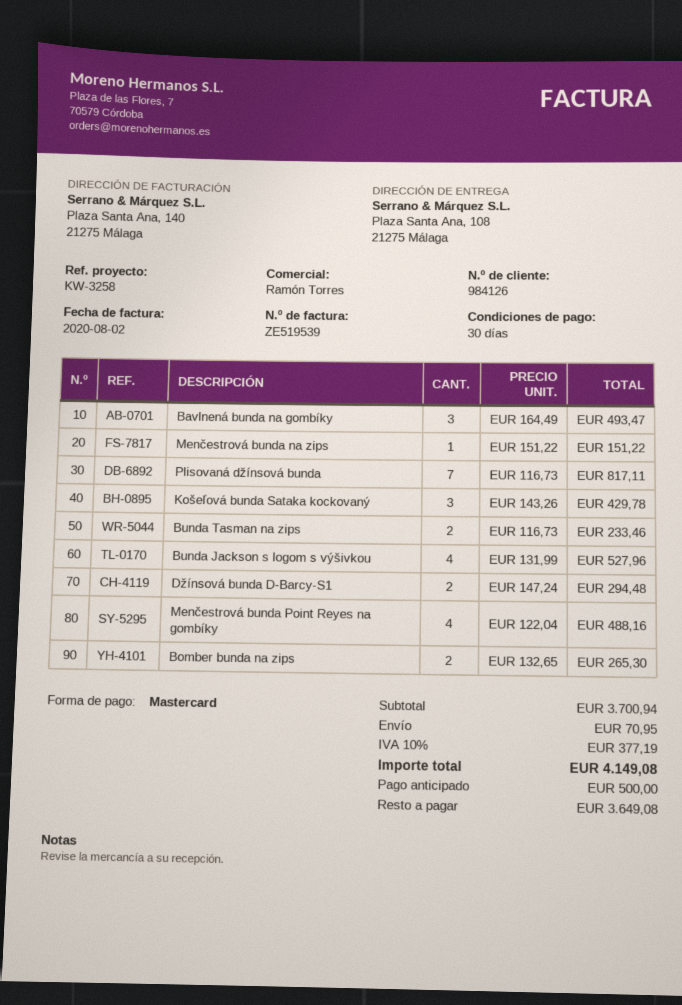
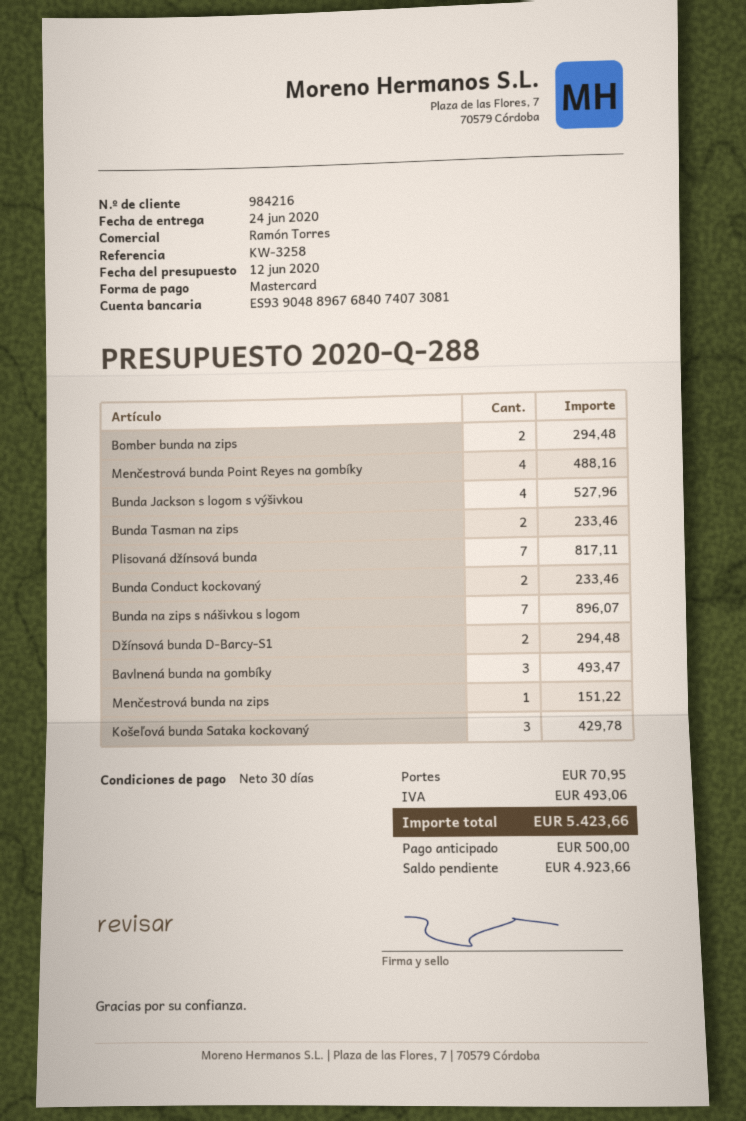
customer number: 984126 -> 984216
Bomber bunda na zips: 2 for 265.30 -> 2 for 294.48
Bunda Conduct kockovaný: none -> 2 for 233.46
Bunda na zips s nášivkou s logom: none -> 7 for 896.07
tax: 377.19 -> 493.06
total: 4149.08 -> 5423.66
balance: 3649.08 -> 4923.66

